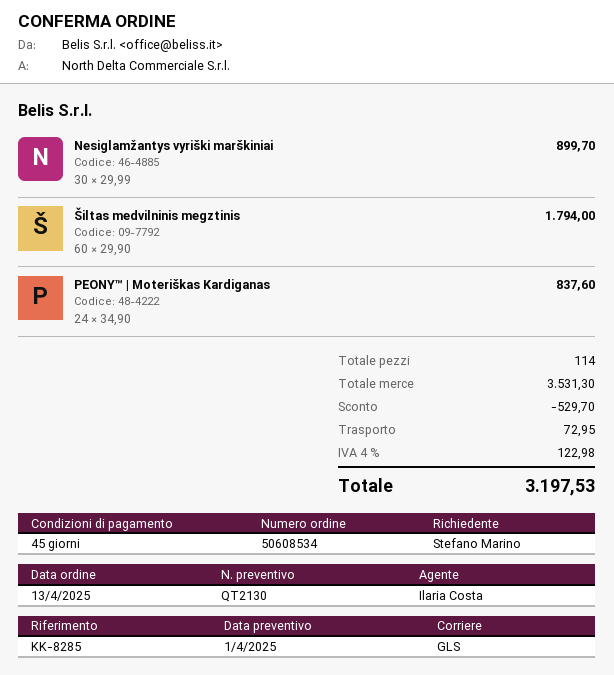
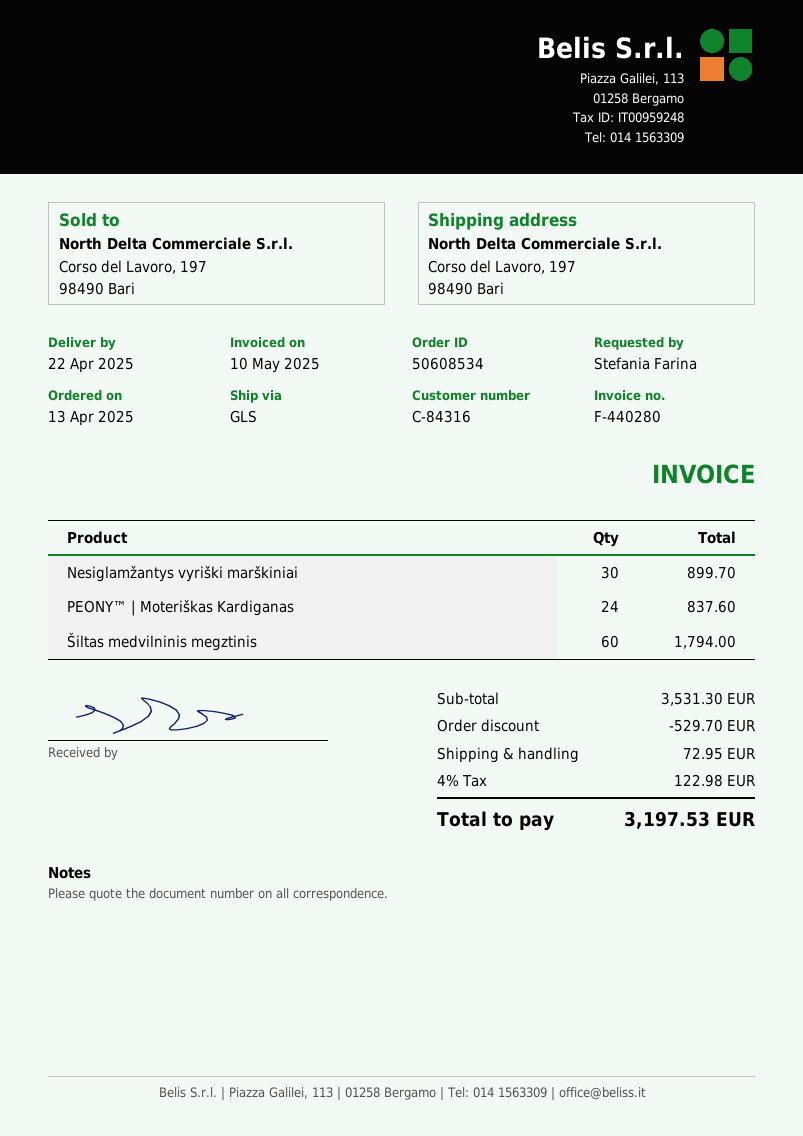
ordered by: Stefano Marino -> Stefania Farina

